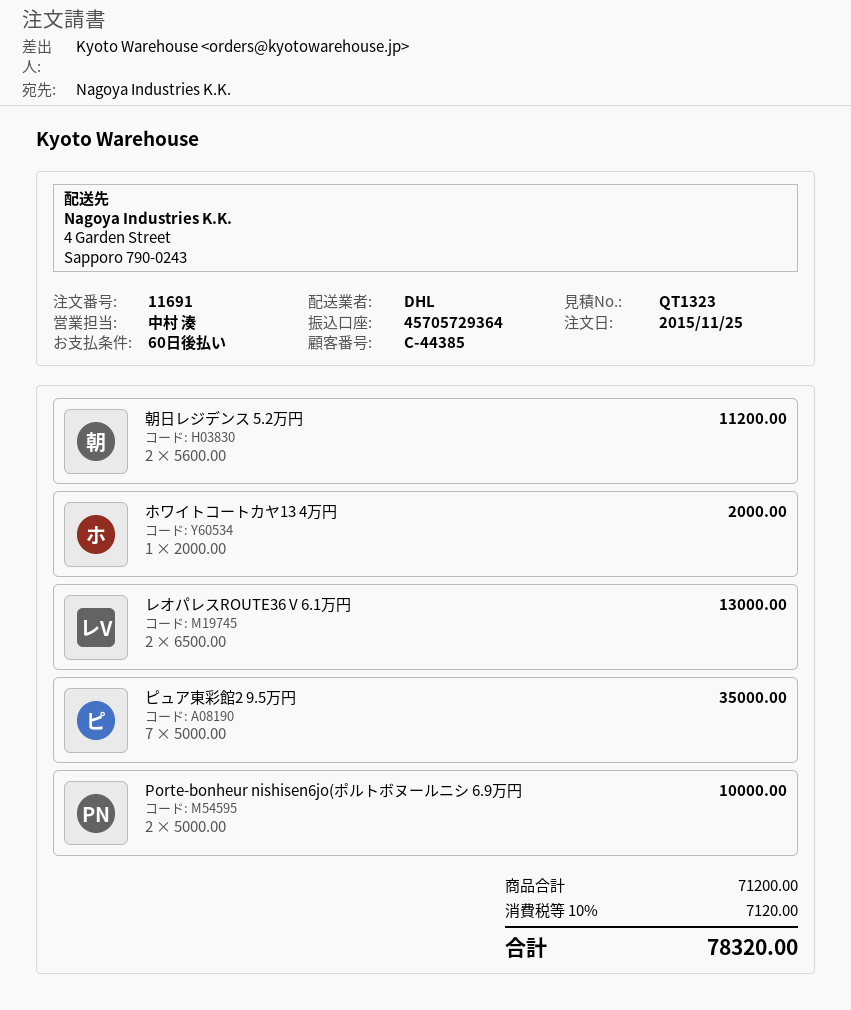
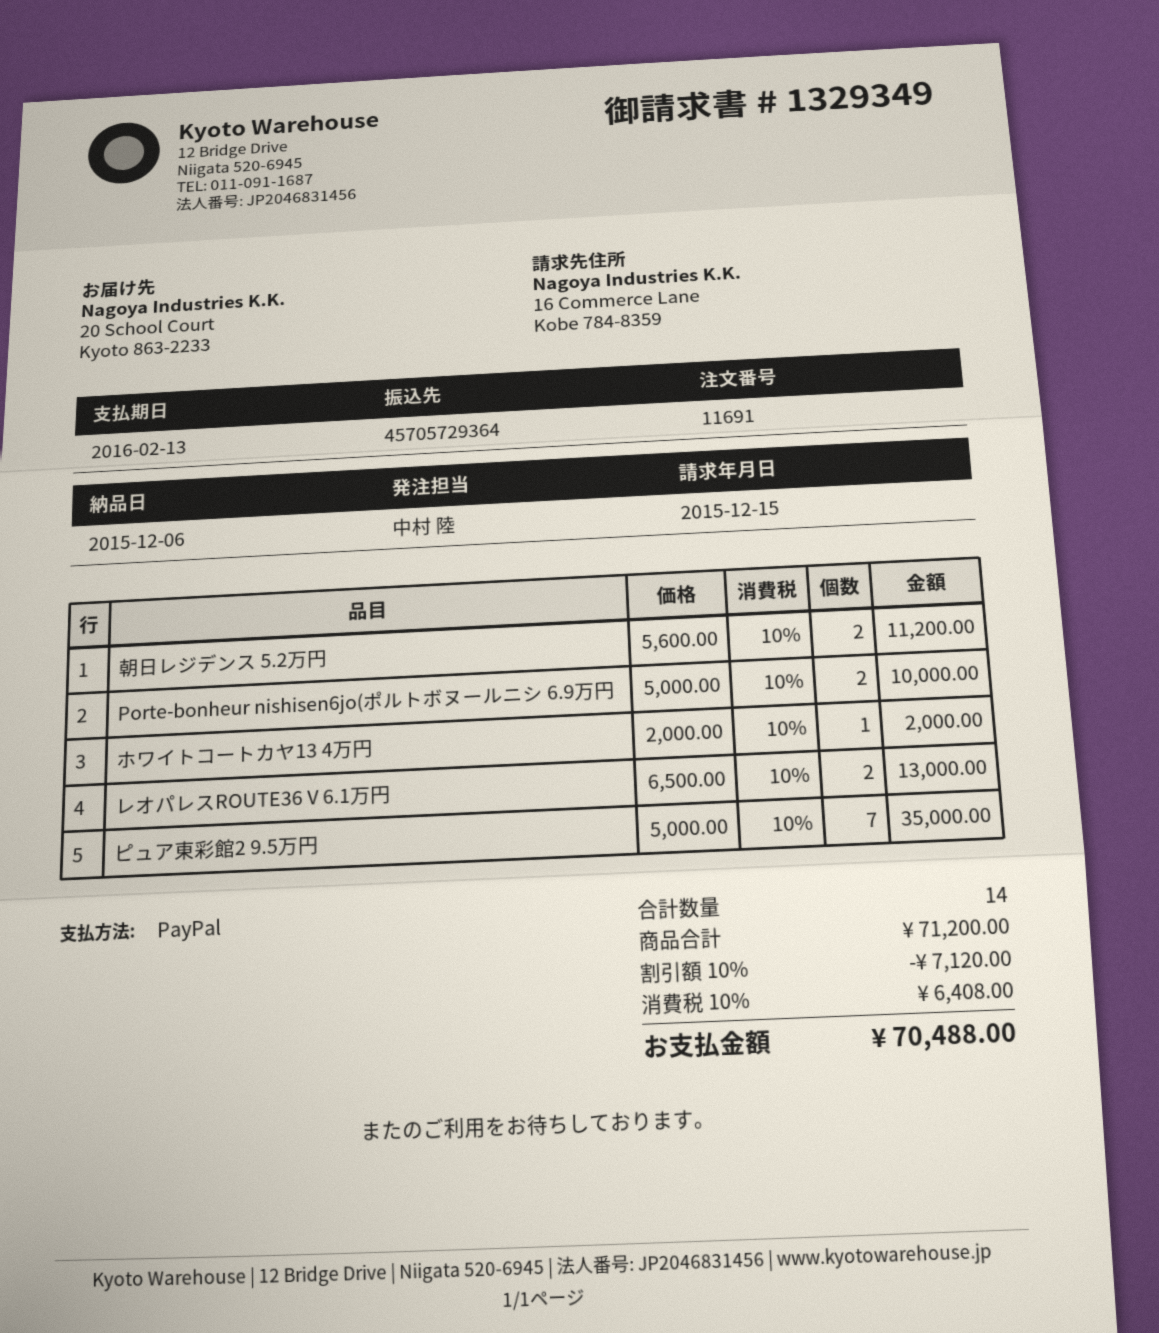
ship to: 4 Garden Street, Sapporo 790-0243 -> 20 School Court, Kyoto 863-2233
discount: none -> 10% = 7120.00
tax: 10% = 7120.00 -> 10% = 6408.00
total: 78320.00 -> 70488.00

